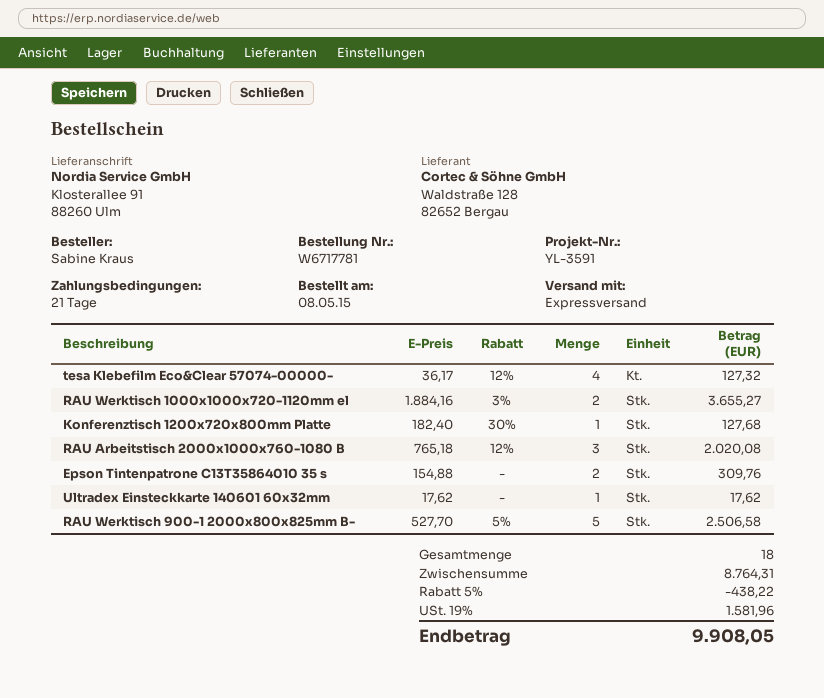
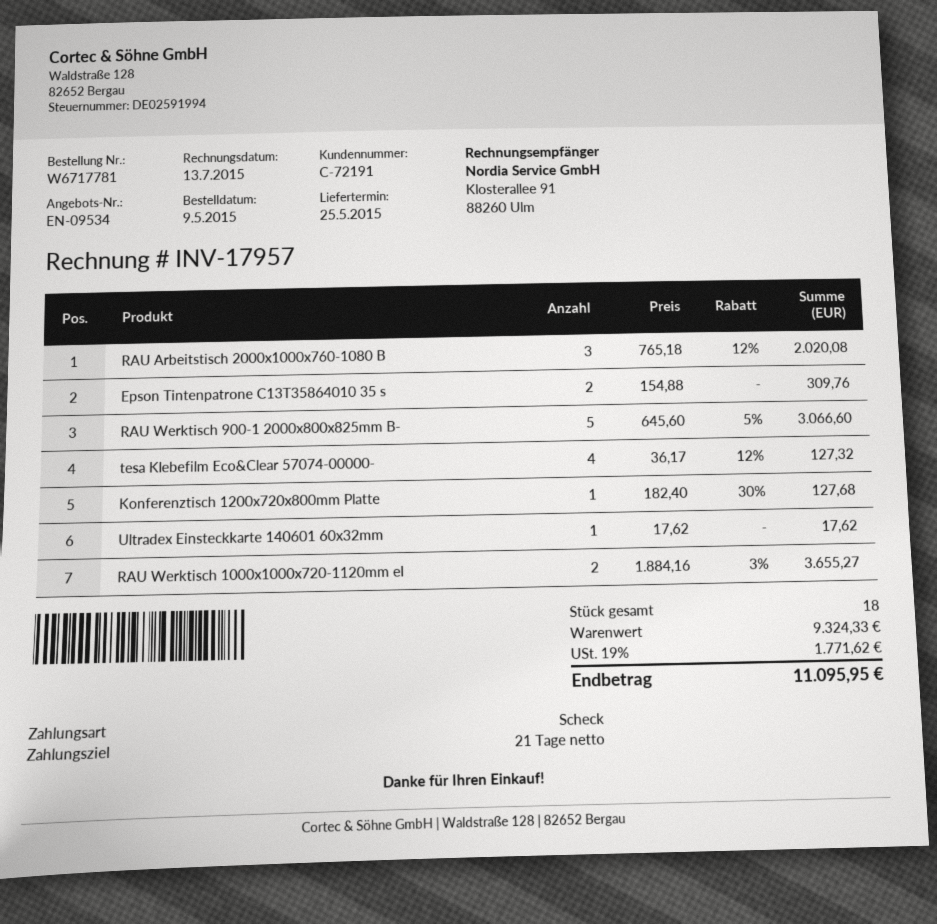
order date: 2015-05-08 -> 2015-05-09
RAU Werktisch 900-1 2000x800x825mm B-: 5 x 527.70 - 5% = 2506.58 -> 5 x 645.60 - 5% = 3066.60
subtotal: 8764.31 -> 9324.33
discount: 5% = 438.22 -> none
tax: 19% = 1581.96 -> 19% = 1771.62
total: 9908.05 -> 11095.95

